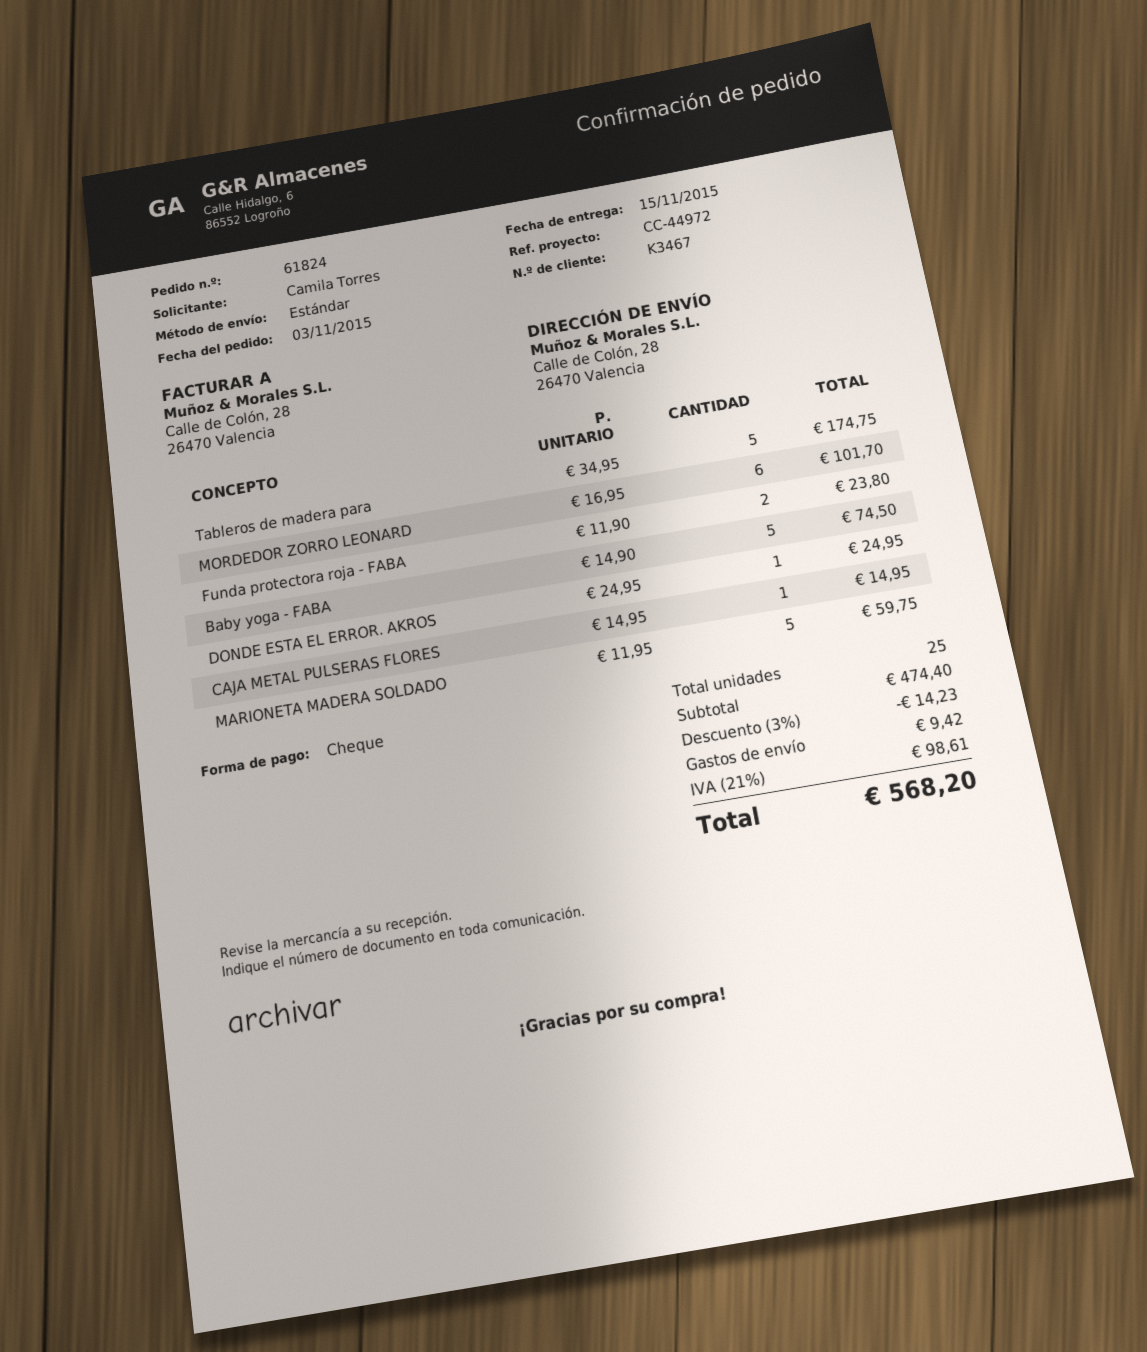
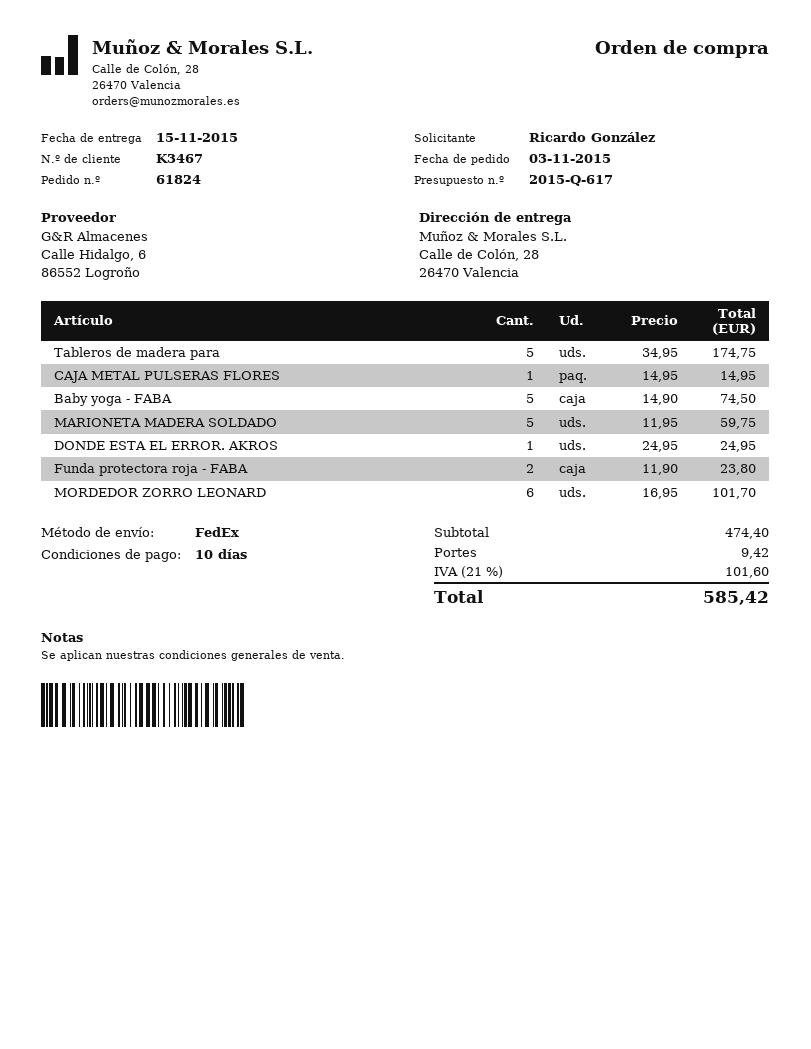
ordered by: Camila Torres -> Ricardo González
shipping method: standard -> FedEx
discount: 3% = 14.23 -> none
tax: 21% = 98.61 -> 21% = 101.60
total: 568.20 -> 585.42

